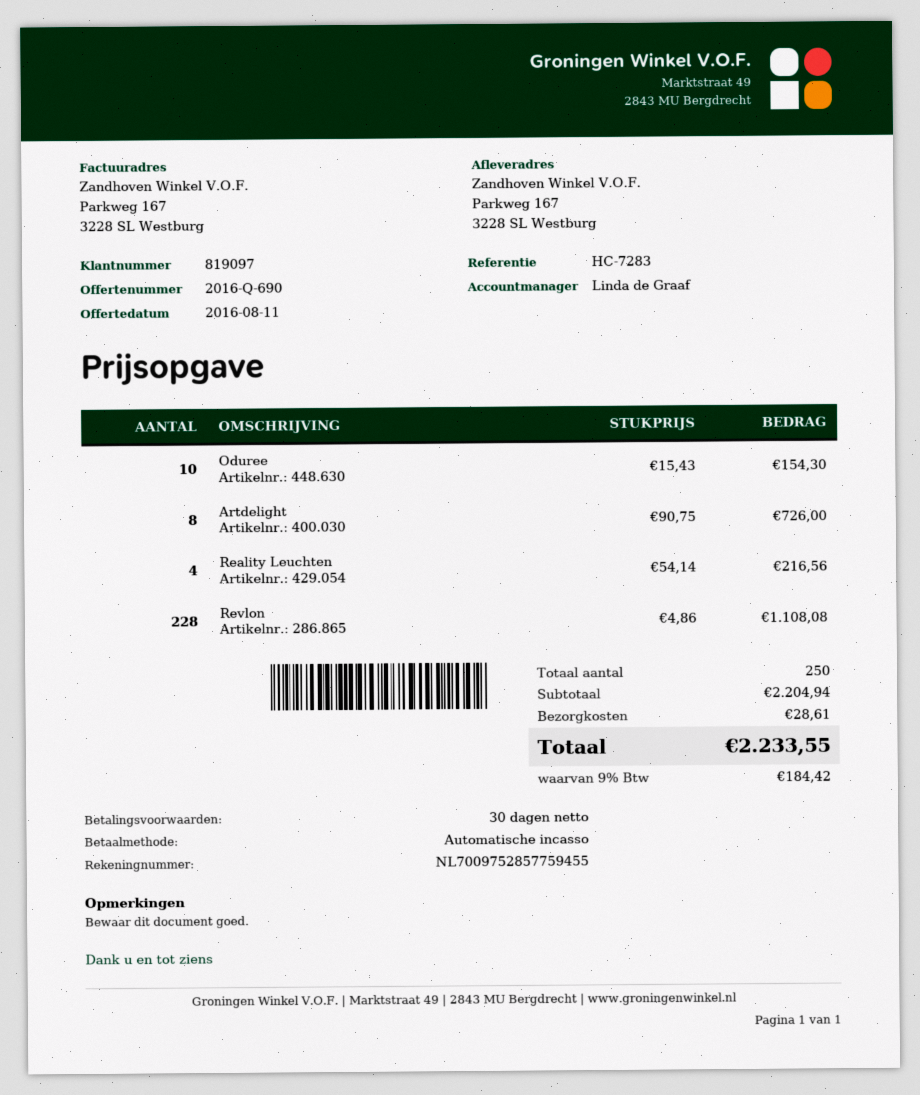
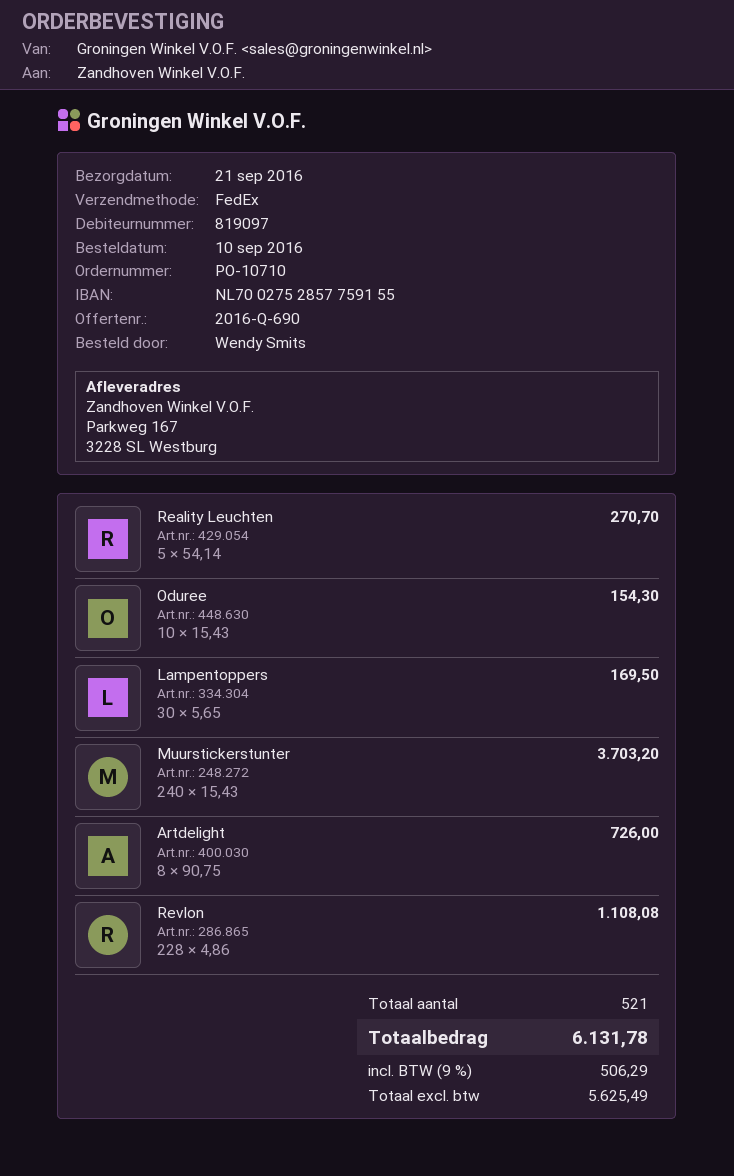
bank account: NL7009752857759455 -> NL7002752857759155
Reality Leuchten: 4 x 54.14 = 216.56 -> 5 x 54.14 = 270.70
Lampentoppers: none -> 30 x 5.65 = 169.50
Muurstickerstunter: none -> 240 x 15.43 = 3703.20
total quantity: 250 -> 521
shipping: 28.61 -> none
tax: 9% = 184.42 -> 9% = 506.29
total: 2233.55 -> 6131.78

